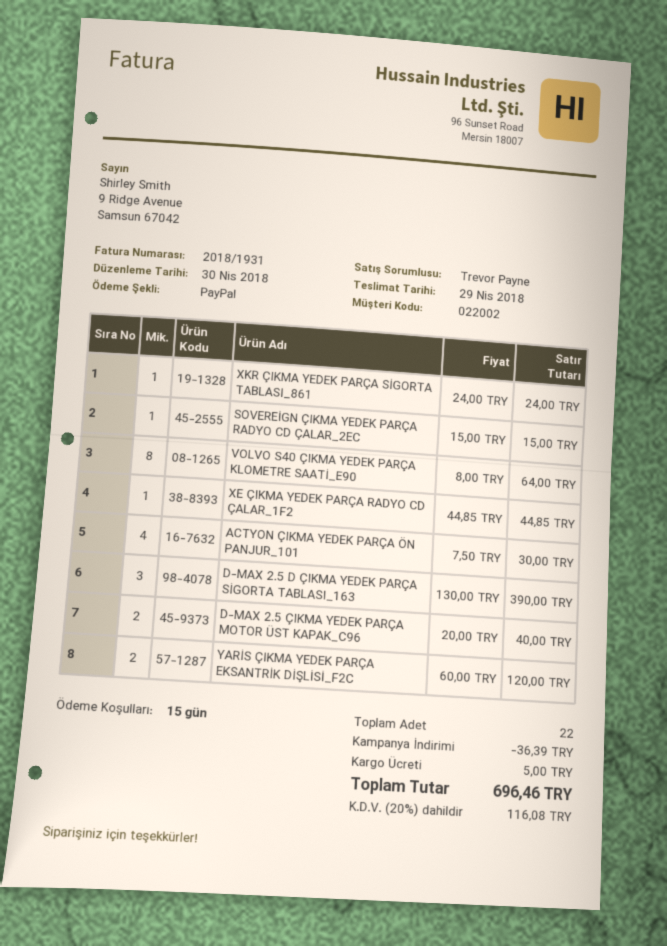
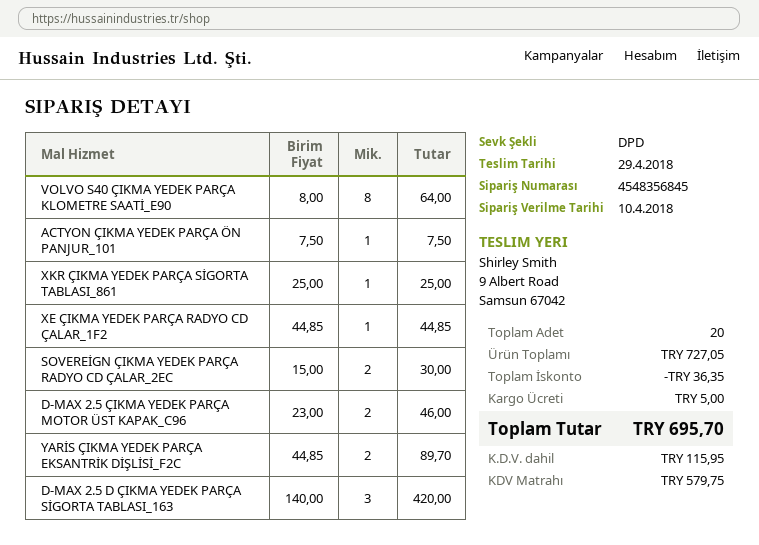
XKR ÇIKMA YEDEK PARÇA SİGORTA TABLASI_861: 1 x 24.00 = 24.00 -> 1 x 25.00 = 25.00
SOVEREİGN ÇIKMA YEDEK PARÇA RADYO CD ÇALAR_2EC: 1 x 15.00 = 15.00 -> 2 x 15.00 = 30.00
ACTYON ÇIKMA YEDEK PARÇA ÖN PANJUR_101: 4 x 7.50 = 30.00 -> 1 x 7.50 = 7.50
D-MAX 2.5 D ÇIKMA YEDEK PARÇA SİGORTA TABLASI_163: 3 x 130.00 = 390.00 -> 3 x 140.00 = 420.00
D-MAX 2.5 ÇIKMA YEDEK PARÇA MOTOR ÜST KAPAK_C96: 2 x 20.00 = 40.00 -> 2 x 23.00 = 46.00
YARİS ÇIKMA YEDEK PARÇA EKSANTRİK DİŞLİSİ_F2C: 2 x 60.00 = 120.00 -> 2 x 44.85 = 89.70
total quantity: 22 -> 20
discount: 36.39 -> 36.35
tax: 116.08 -> 115.95
total: 696.46 -> 695.70

